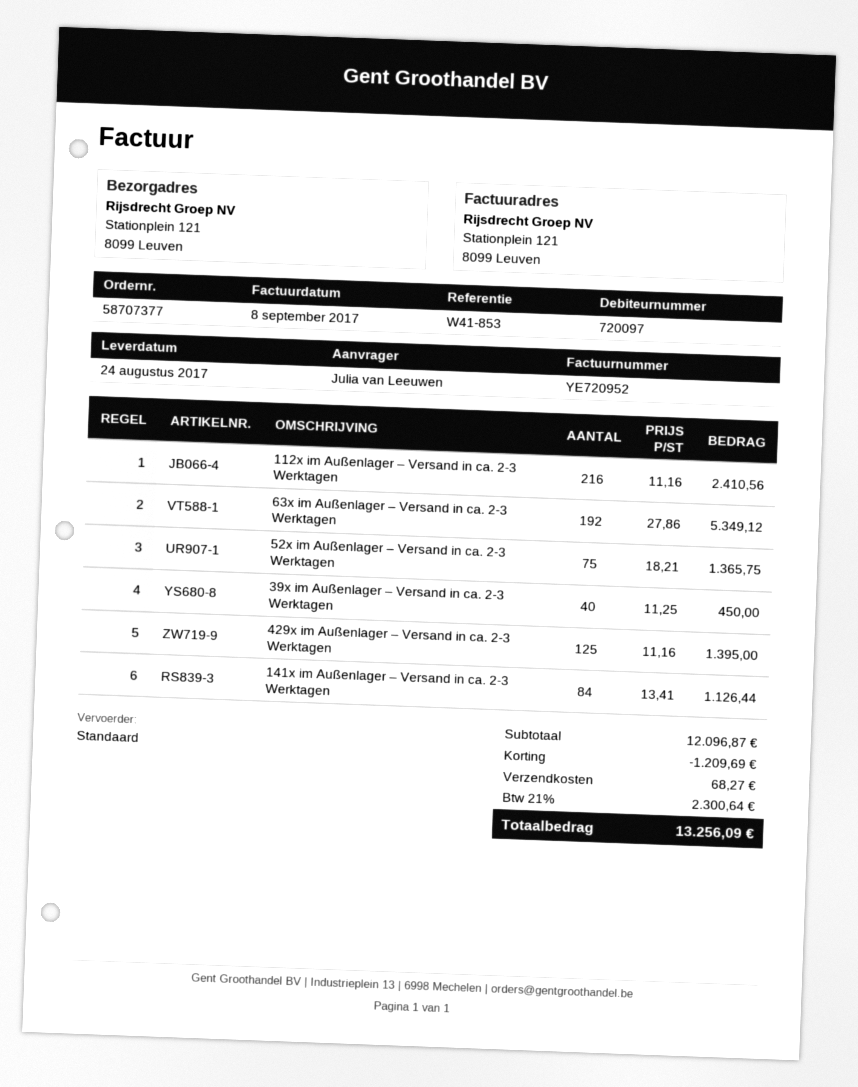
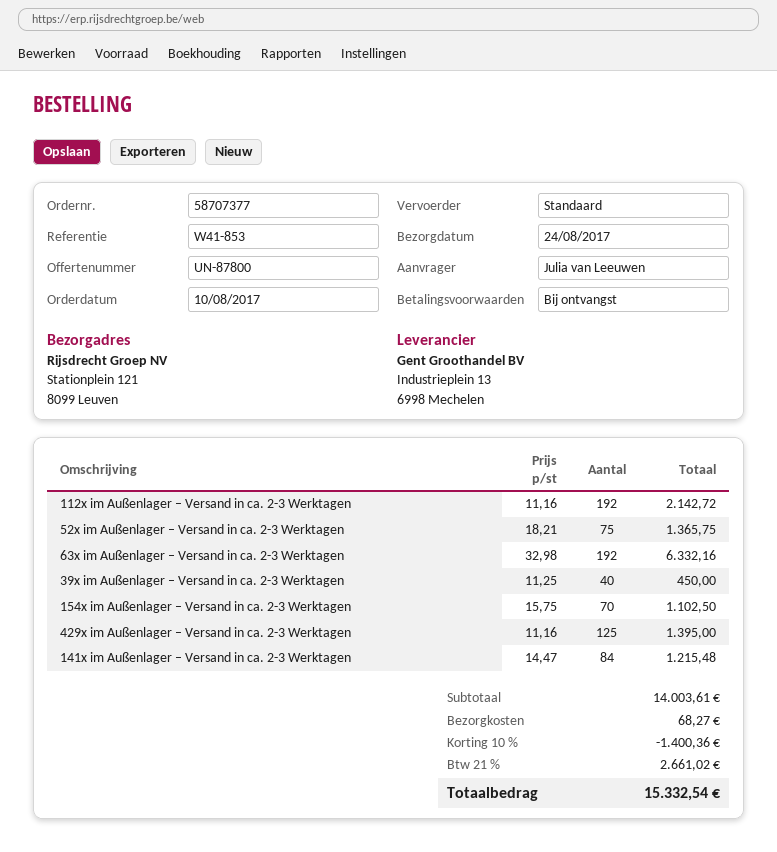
112x im Außenlager – Versand in ca. 2-3 Werktagen: 216 x 11.16 = 2410.56 -> 192 x 11.16 = 2142.72
63x im Außenlager – Versand in ca. 2-3 Werktagen: 192 x 27.86 = 5349.12 -> 192 x 32.98 = 6332.16
141x im Außenlager – Versand in ca. 2-3 Werktagen: 84 x 13.41 = 1126.44 -> 84 x 14.47 = 1215.48
154x im Außenlager – Versand in ca. 2-3 Werktagen: none -> 70 x 15.75 = 1102.50
subtotal: 12096.87 -> 14003.61
discount: 1209.69 -> 1400.36
tax: 21% = 2300.64 -> 21% = 2661.02
total: 13256.09 -> 15332.54

